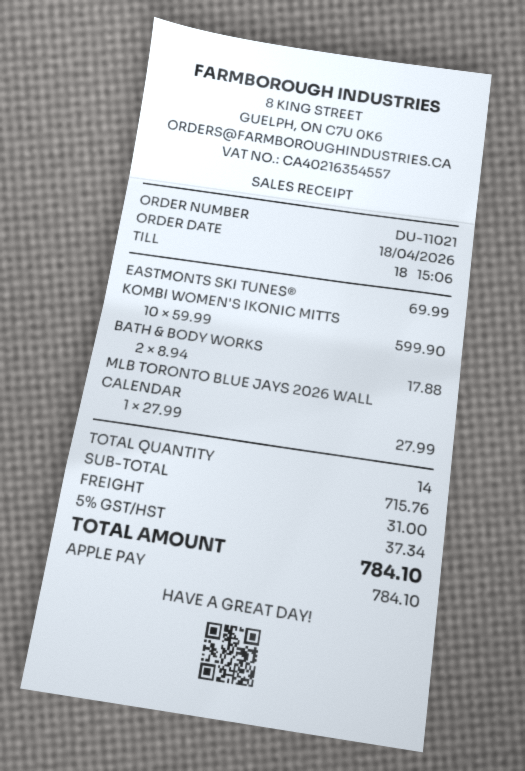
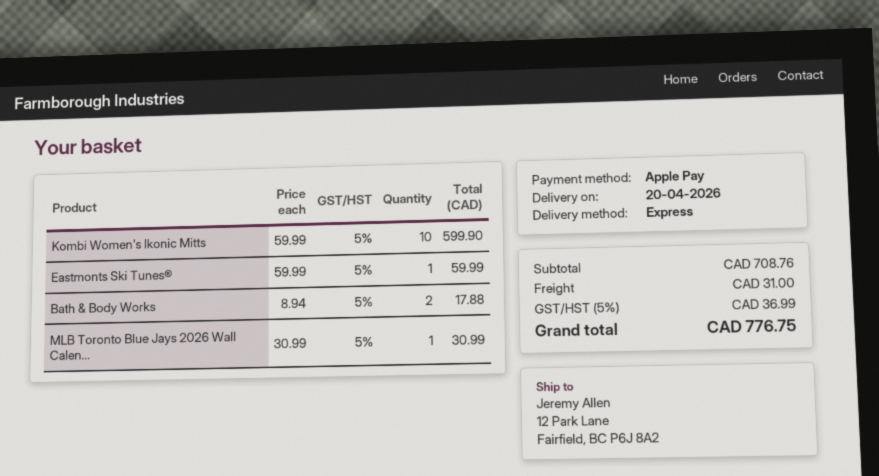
EASTMONTS SKI TUNES®: 1 x 69.99 = 69.99 -> 1 x 59.99 = 59.99
MLB TORONTO BLUE JAYS 2026 WALL CALENDAR: 1 x 27.99 = 27.99 -> 1 x 30.99 = 30.99
subtotal: 715.76 -> 708.76
tax: 5% = 37.34 -> 5% = 36.99
total: 784.10 -> 776.75

